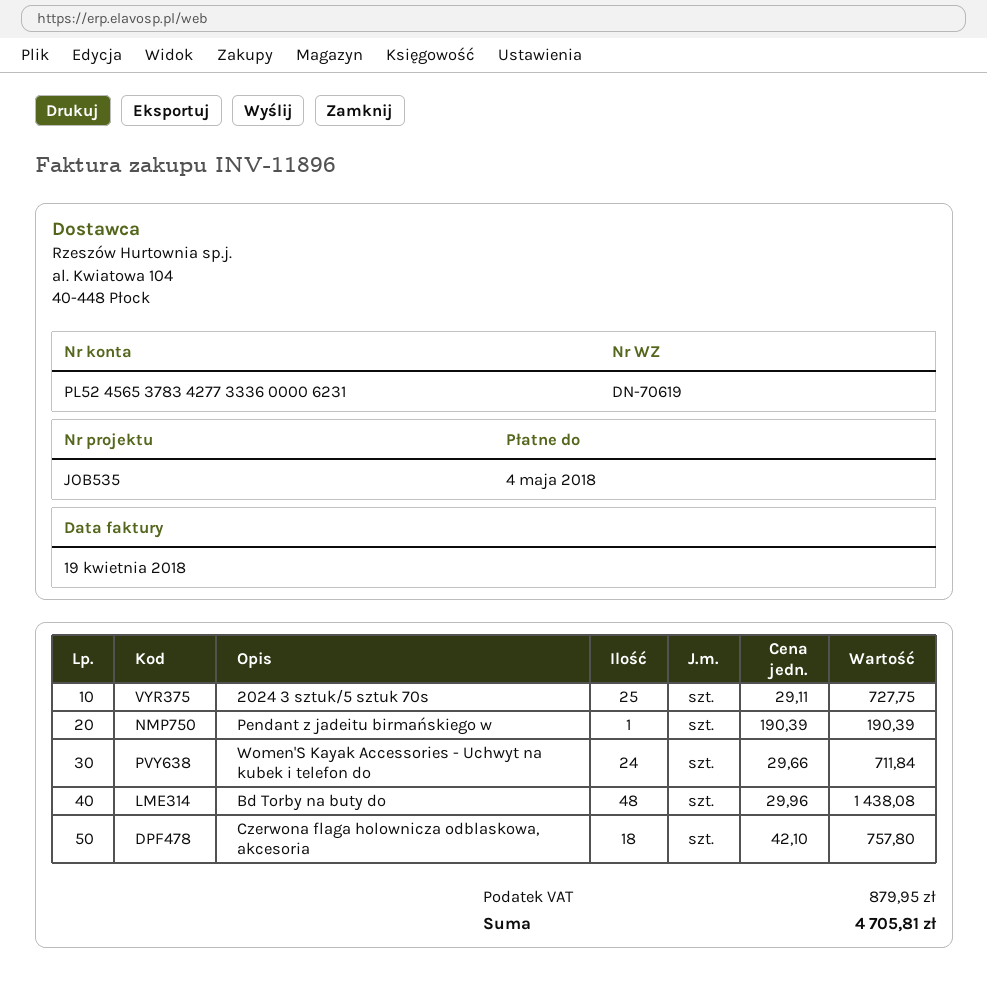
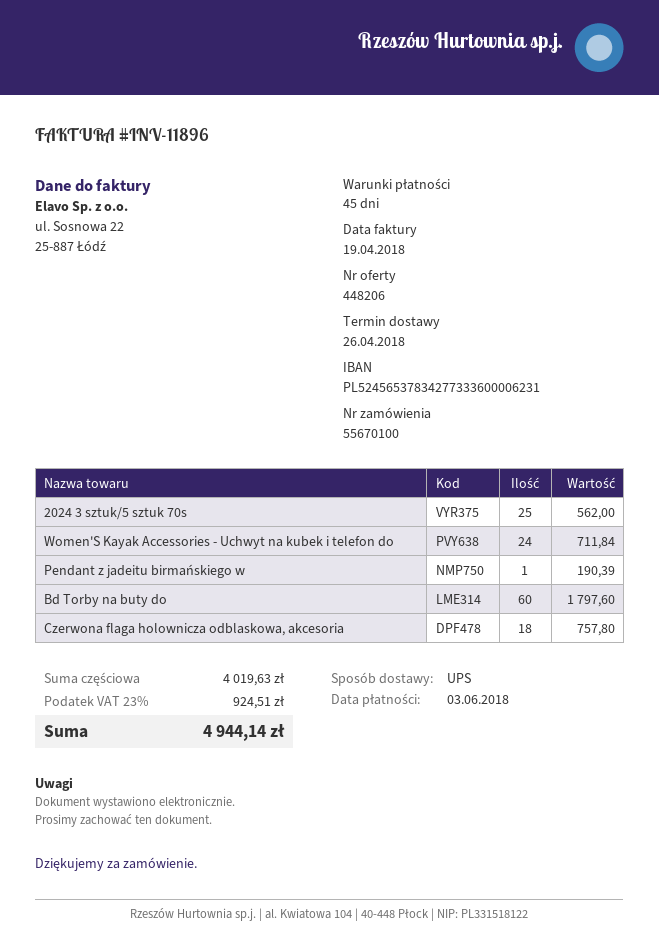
due date: 2018-05-04 -> 2018-06-03
2024 3 sztuk/5 sztuk 70s: 25 for 727.75 -> 25 for 562.00
Bd Torby na buty do: 48 for 1438.08 -> 60 for 1797.60
tax: 879.95 -> 924.51
total: 4705.81 -> 4944.14

